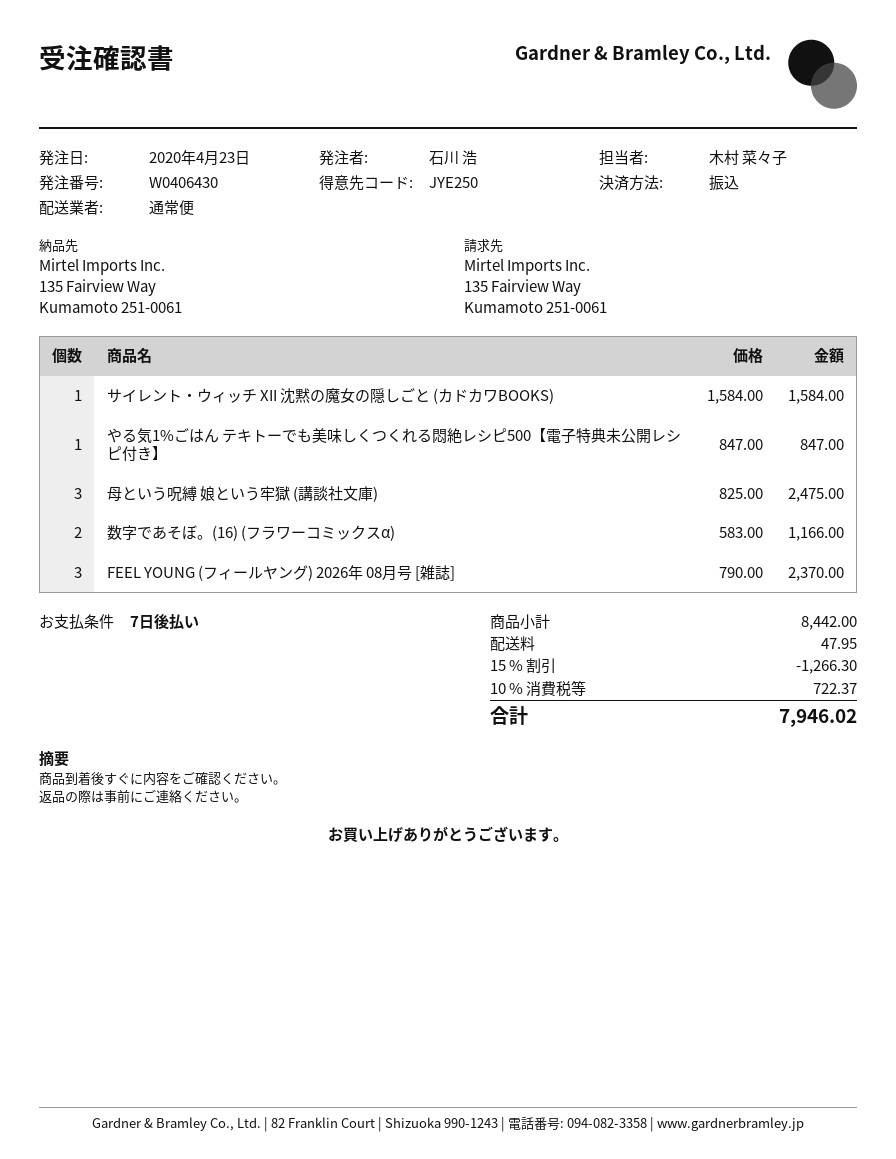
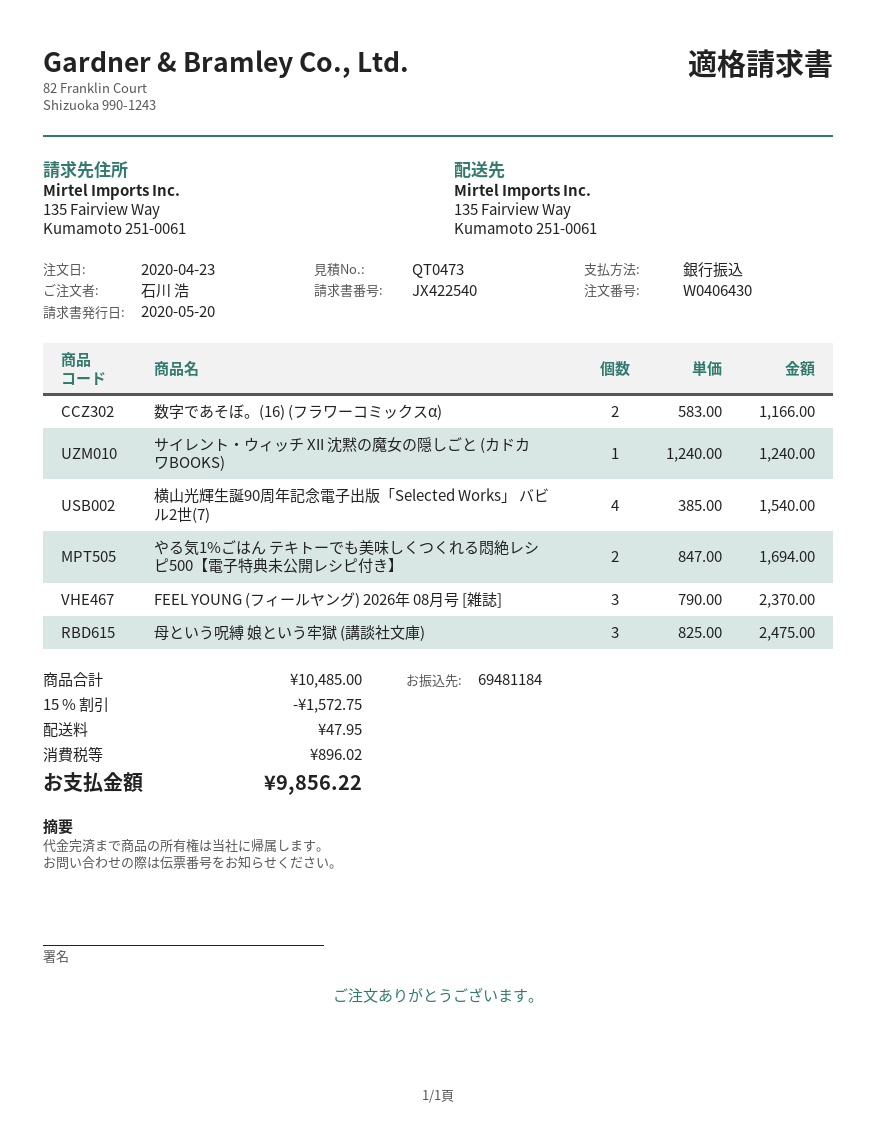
サイレント・ウィッチ XII 沈黙の魔女の隠しごと (カドカワBOOKS): 1 x 1584.00 = 1584.00 -> 1 x 1240.00 = 1240.00
やる気1%ごはん テキトーでも美味しくつくれる悶絶レシピ500【電子特典未公開レシピ付き】: 1 x 847.00 = 847.00 -> 2 x 847.00 = 1694.00
横山光輝生誕90周年記念電子出版「Selected Works」 バビル2世(7): none -> 4 x 385.00 = 1540.00
subtotal: 8442.00 -> 10485.00
discount: 15% = 1266.30 -> 15% = 1572.75
tax: 722.37 -> 896.02
total: 7946.02 -> 9856.22

